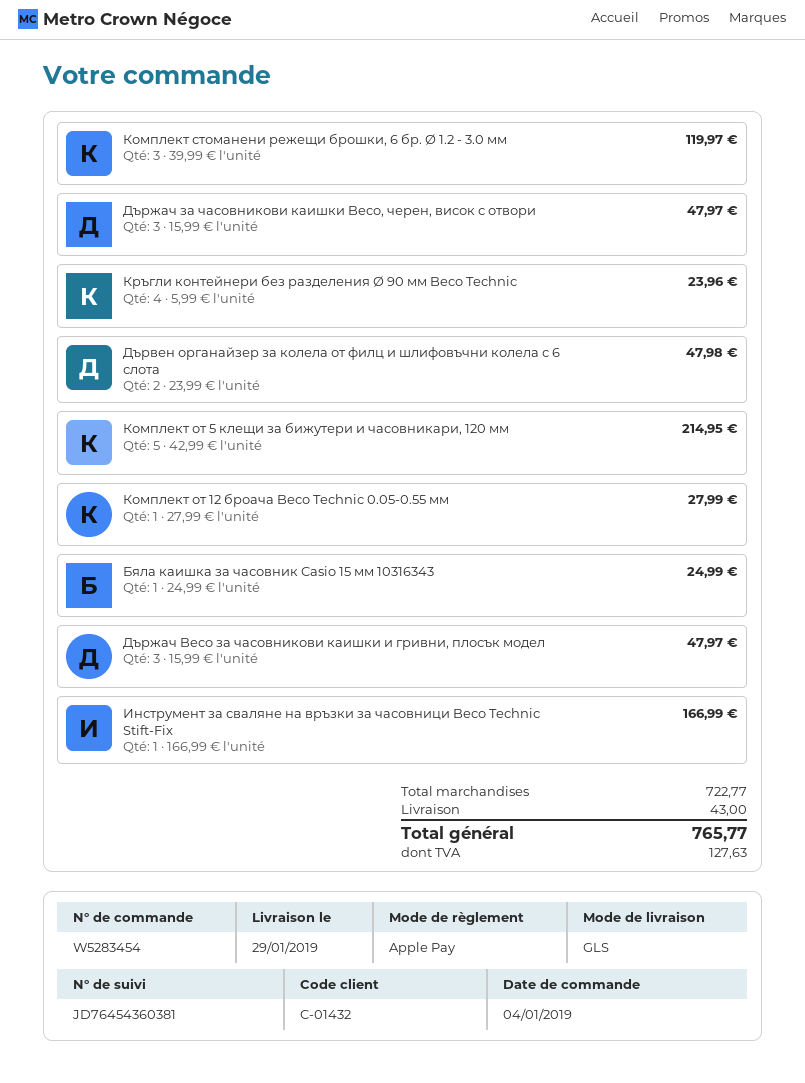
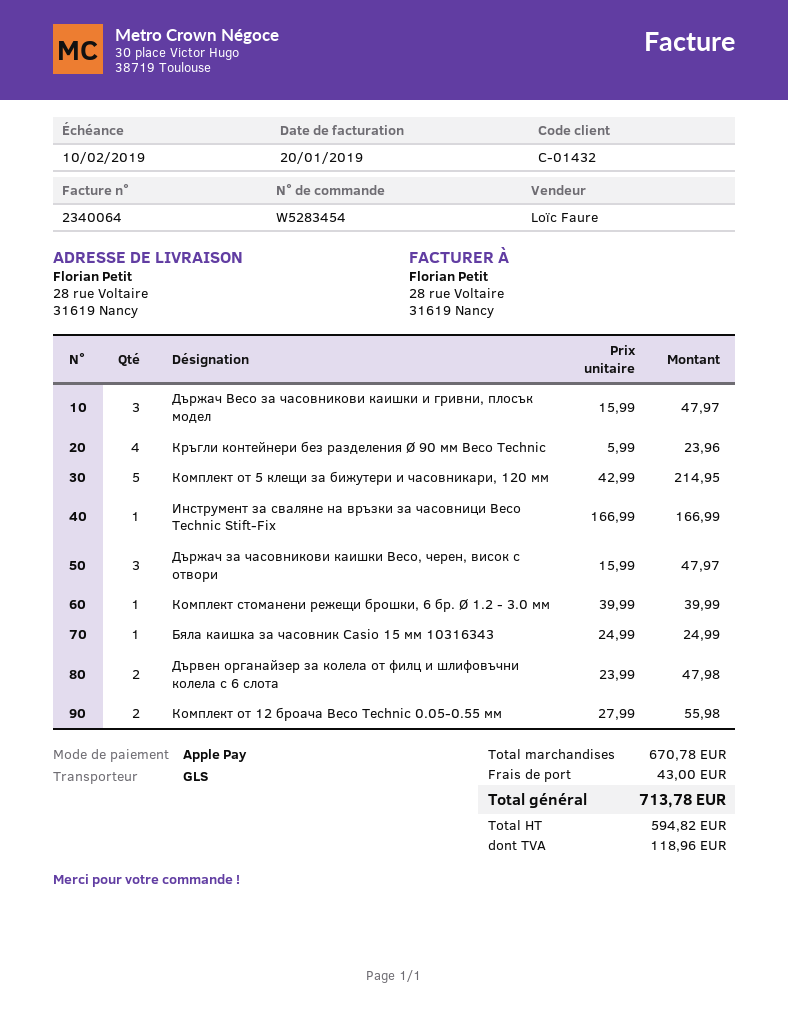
Комплект стоманени режещи брошки, 6 бр. Ø 1.2 - 3.0 мм: 3 x 39.99 = 119.97 -> 1 x 39.99 = 39.99
Комплект от 12 броача Beco Technic 0.05-0.55 мм: 1 x 27.99 = 27.99 -> 2 x 27.99 = 55.98
subtotal: 722.77 -> 670.78
tax: 127.63 -> 118.96
total: 765.77 -> 713.78

